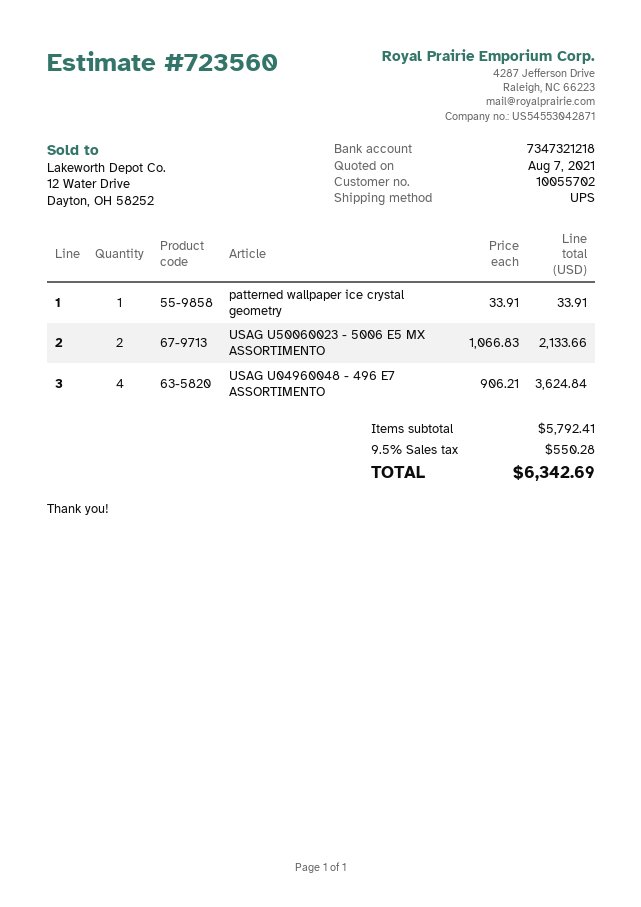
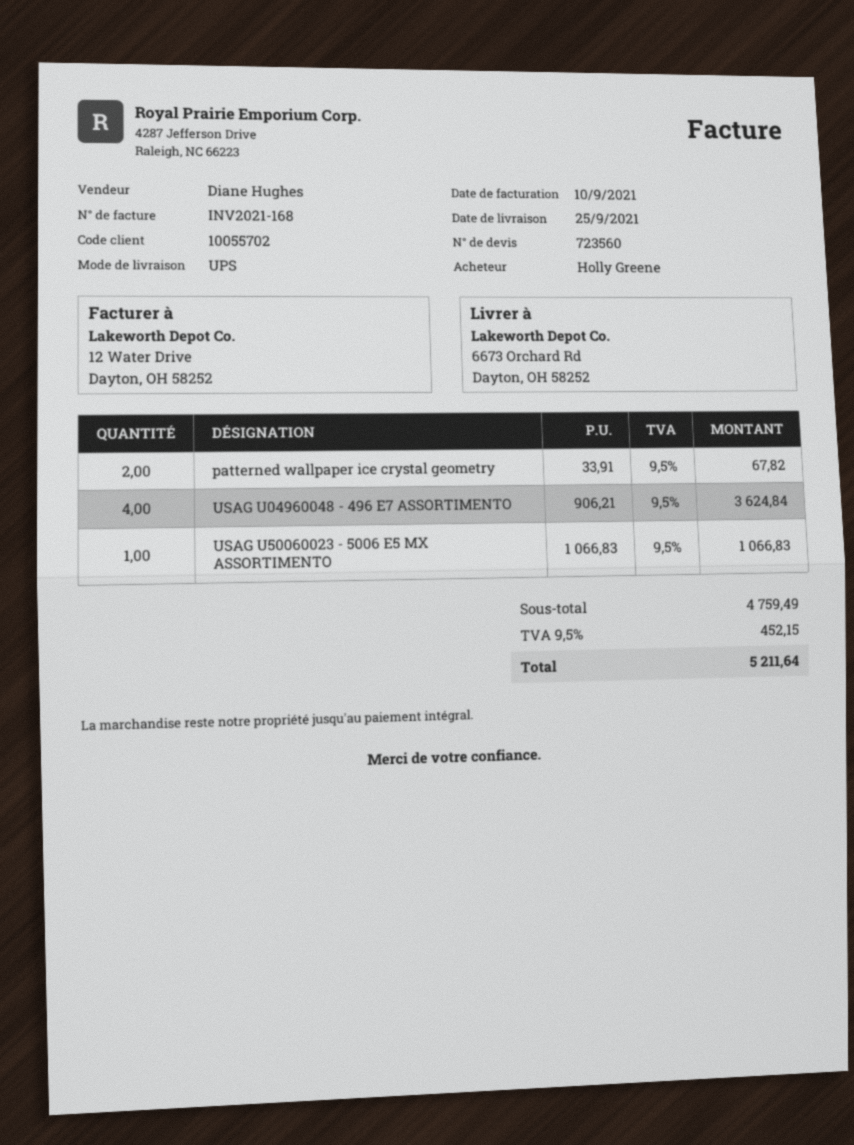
patterned wallpaper ice crystal geometry: 1 x 33.91 = 33.91 -> 2 x 33.91 = 67.82
USAG U50060023 - 5006 E5 MX ASSORTIMENTO: 2 x 1066.83 = 2133.66 -> 1 x 1066.83 = 1066.83
subtotal: 5792.41 -> 4759.49
tax: 9.5% = 550.28 -> 9.5% = 452.15
total: 6342.69 -> 5211.64

